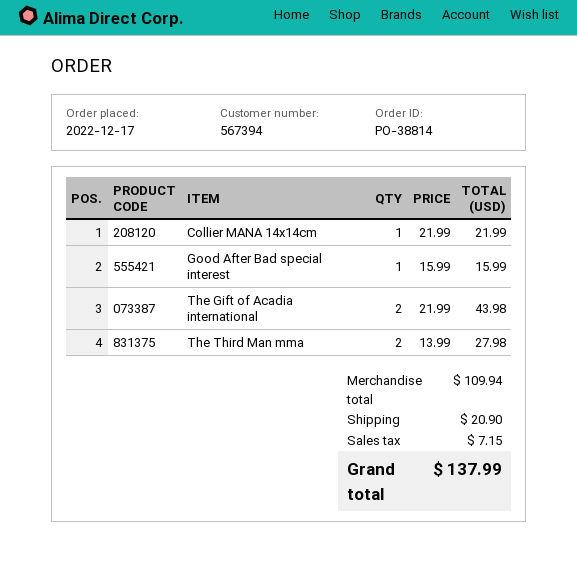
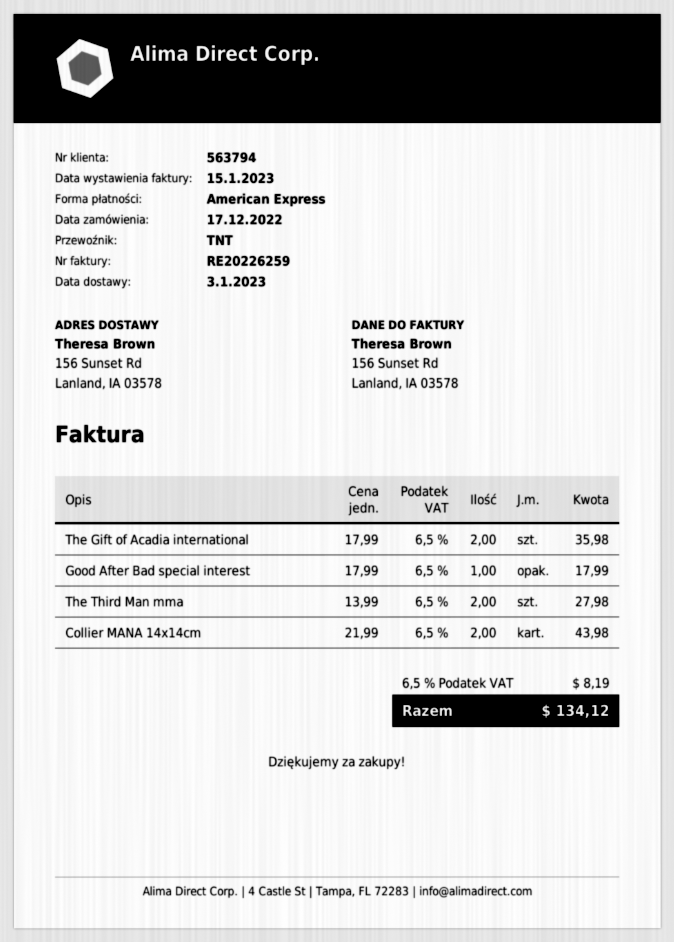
customer number: 567394 -> 563794
Collier MANA 14x14cm: 1 x 21.99 = 21.99 -> 2 x 21.99 = 43.98
Good After Bad special interest: 1 x 15.99 = 15.99 -> 1 x 17.99 = 17.99
The Gift of Acadia international: 2 x 21.99 = 43.98 -> 2 x 17.99 = 35.98
shipping: 20.90 -> none
tax: 7.15 -> 8.19
total: 137.99 -> 134.12

